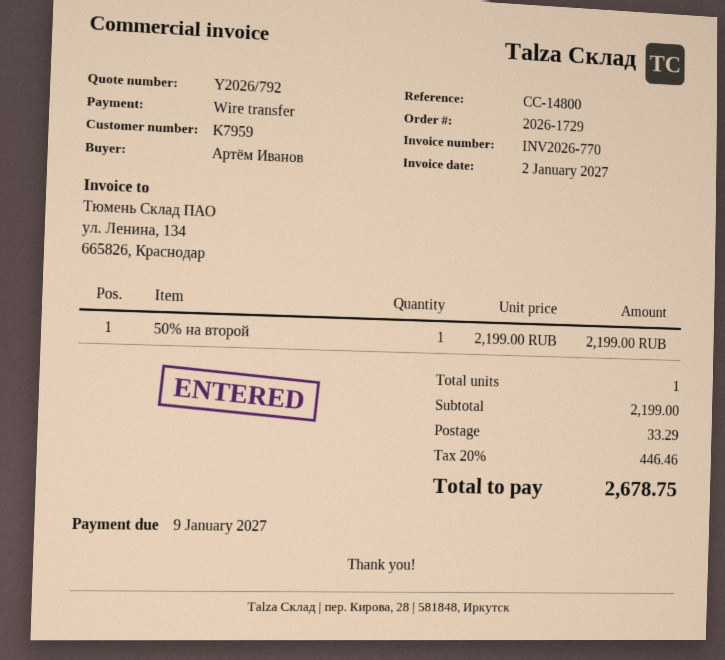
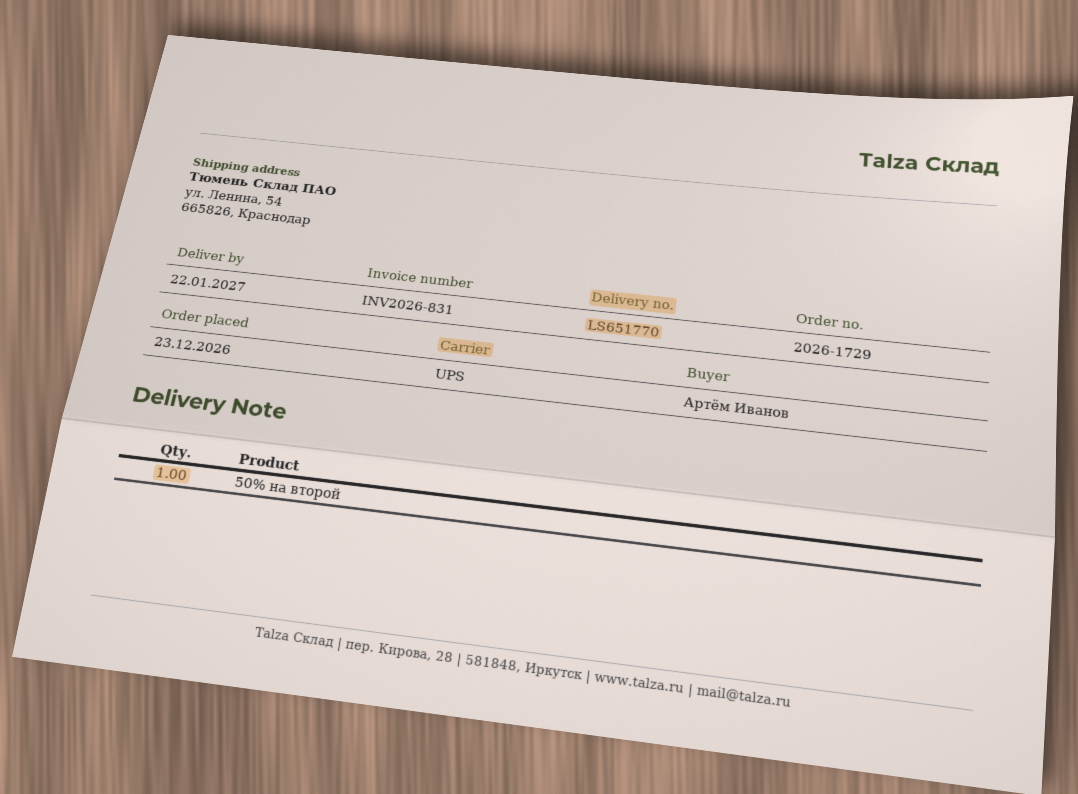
invoice number: INV2026-770 -> INV2026-831

